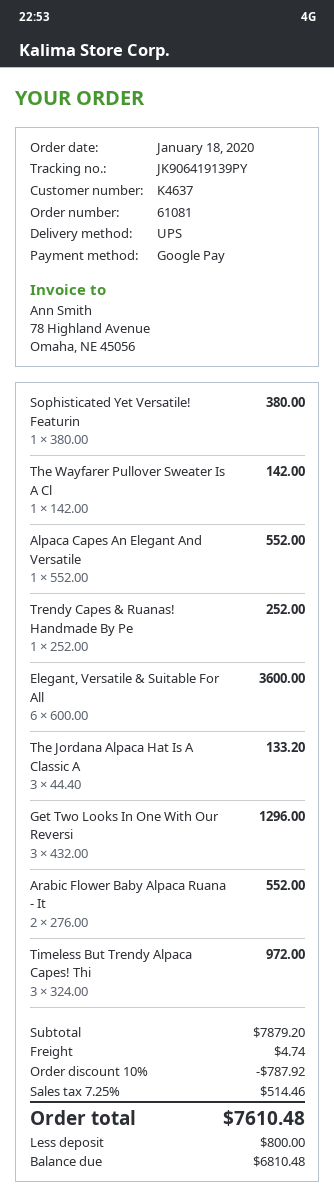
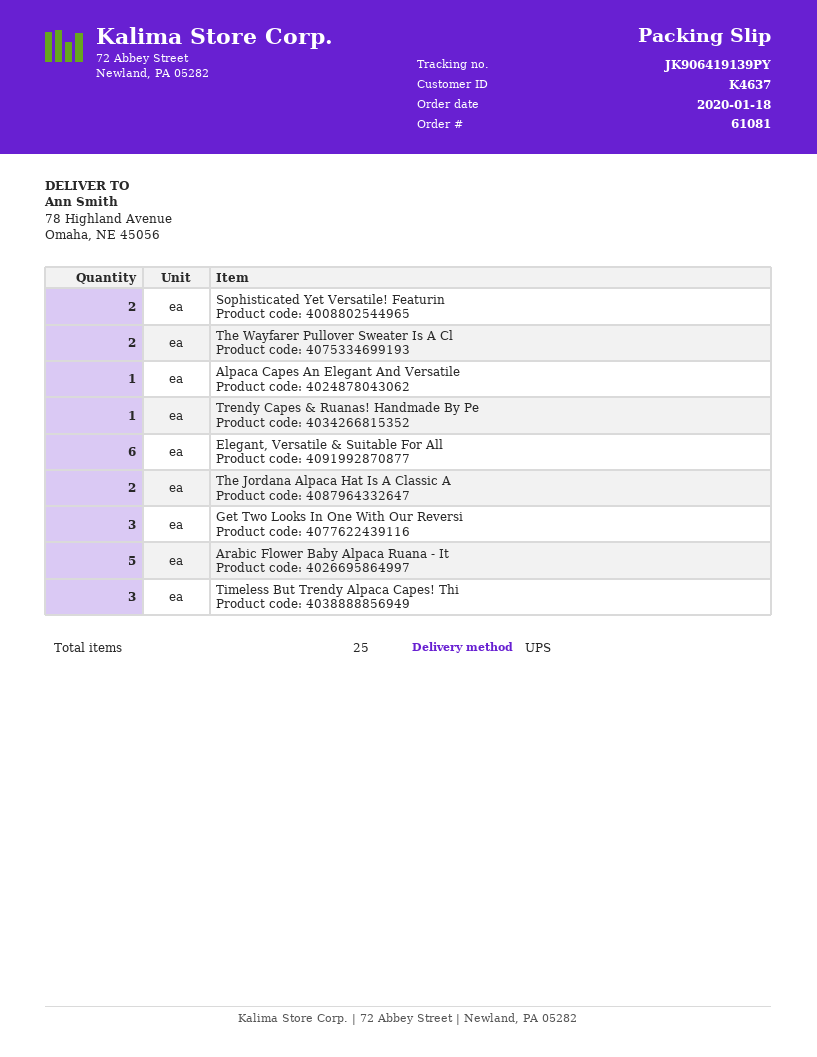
Sophisticated Yet Versatile! Featurin: 1 -> 2
The Wayfarer Pullover Sweater Is A Cl: 1 -> 2
The Jordana Alpaca Hat Is A Classic A: 3 -> 2
Arabic Flower Baby Alpaca Ruana - It: 2 -> 5

